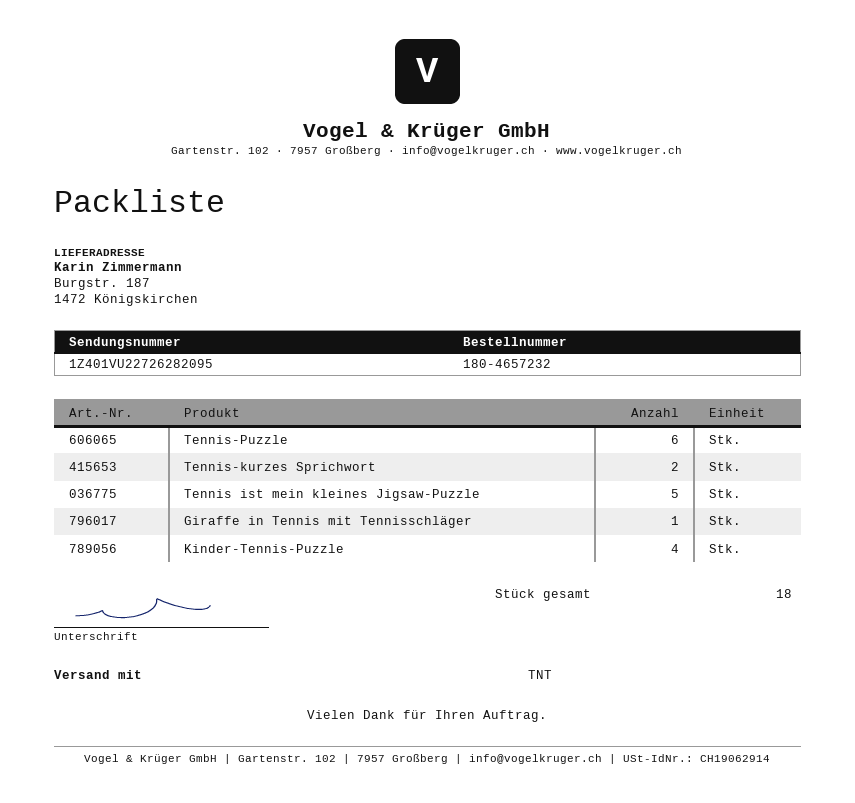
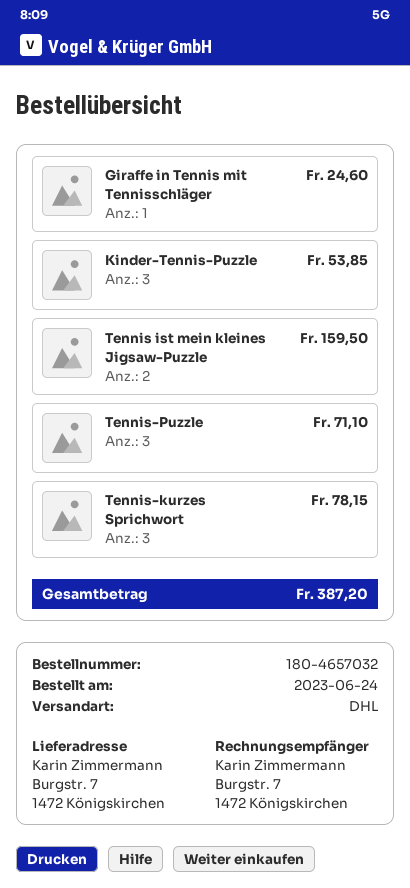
order number: 180-4657232 -> 180-4657032
shipping method: TNT -> DHL
ship to: Burgstr. 187, 1472 Königskirchen -> Burgstr. 7, 1472 Königskirchen
Tennis-Puzzle: 6 -> 3
Tennis-kurzes Sprichwort: 2 -> 3
Tennis ist mein kleines Jigsaw-Puzzle: 5 -> 2
Kinder-Tennis-Puzzle: 4 -> 3

